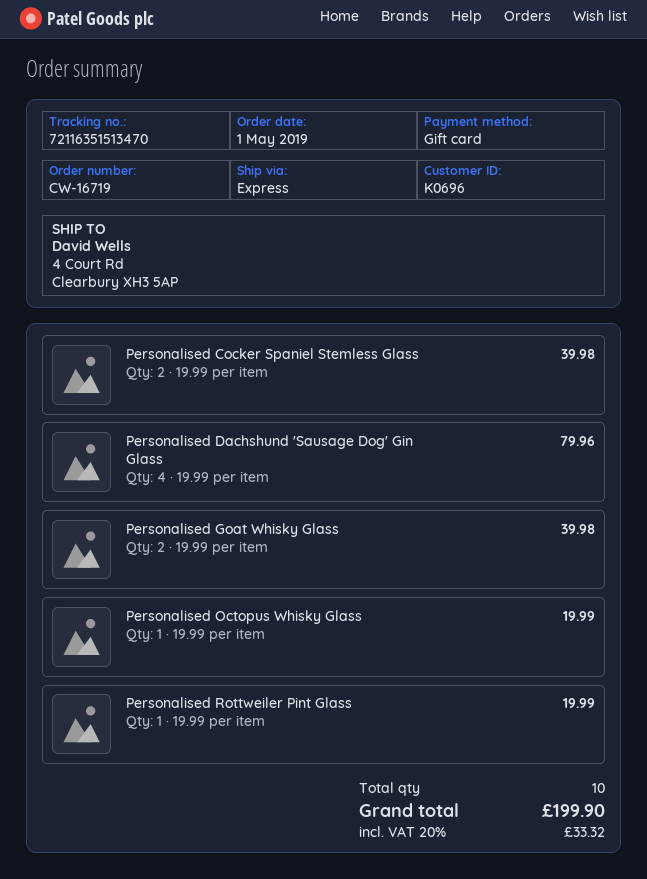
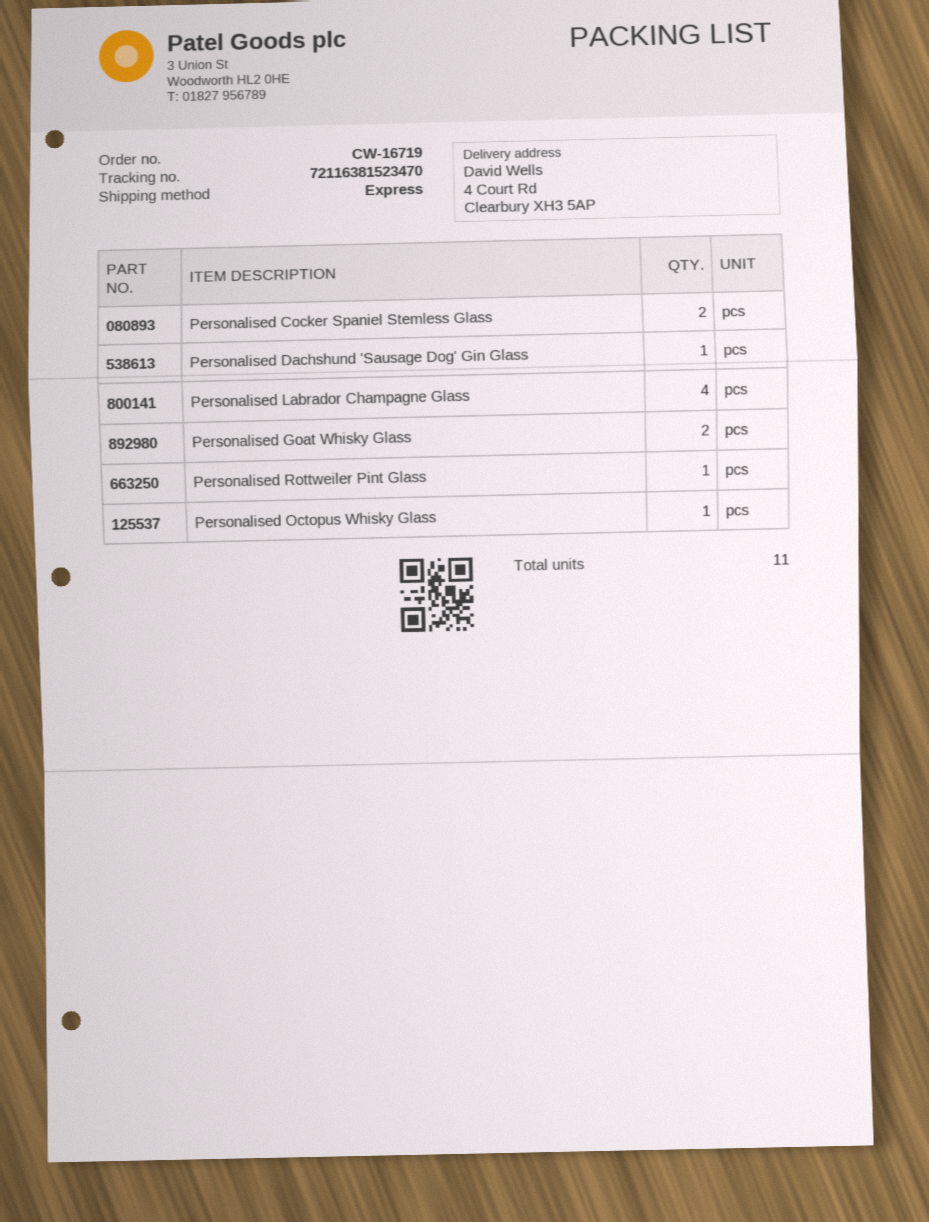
tracking number: 72116351513470 -> 72116381523470
Personalised Dachshund 'Sausage Dog' Gin Glass: 4 -> 1
Personalised Labrador Champagne Glass: none -> 4
total quantity: 10 -> 11

